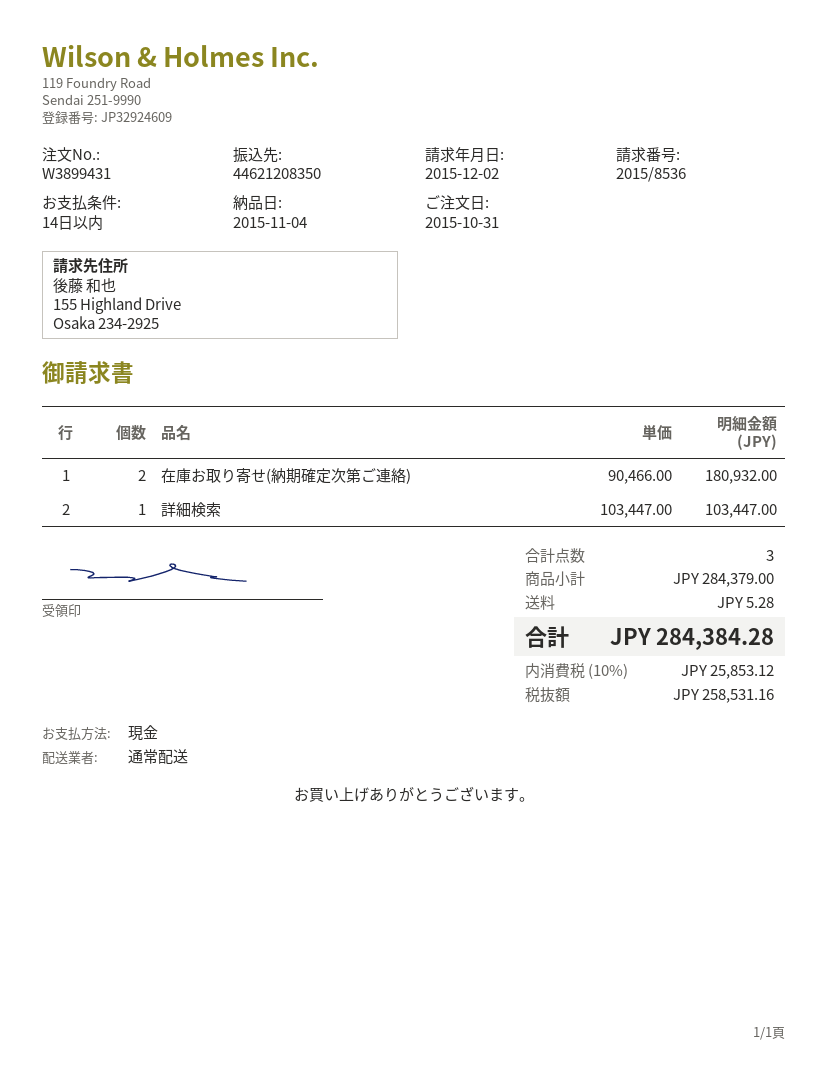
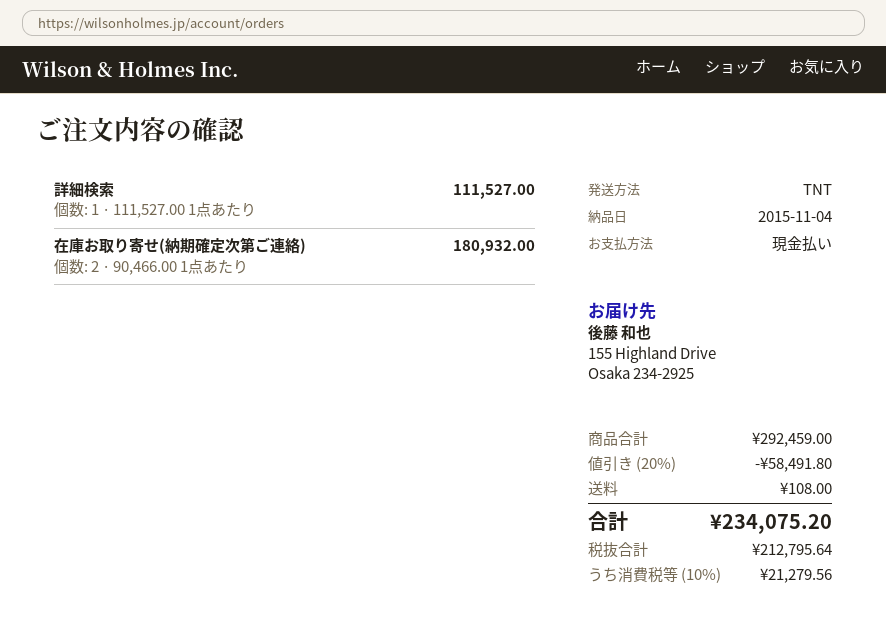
shipping method: standard -> TNT
詳細検索: 1 x 103447.00 = 103447.00 -> 1 x 111527.00 = 111527.00
subtotal: 284379.00 -> 292459.00
discount: none -> 20% = 58491.80
shipping: 5.28 -> 108.00
net: 258531.16 -> 212795.64
tax: 10% = 25853.12 -> 10% = 21279.56
total: 284384.28 -> 234075.20

